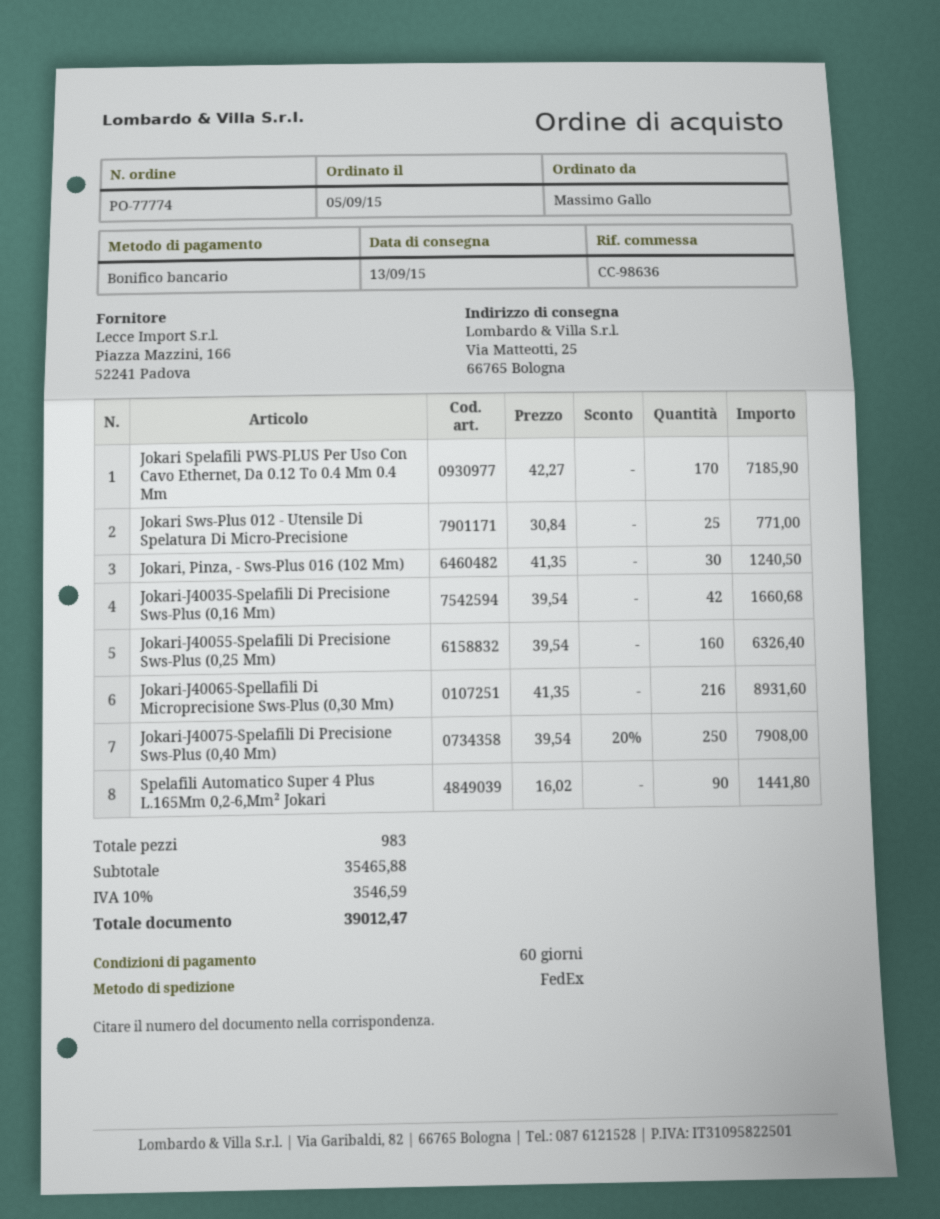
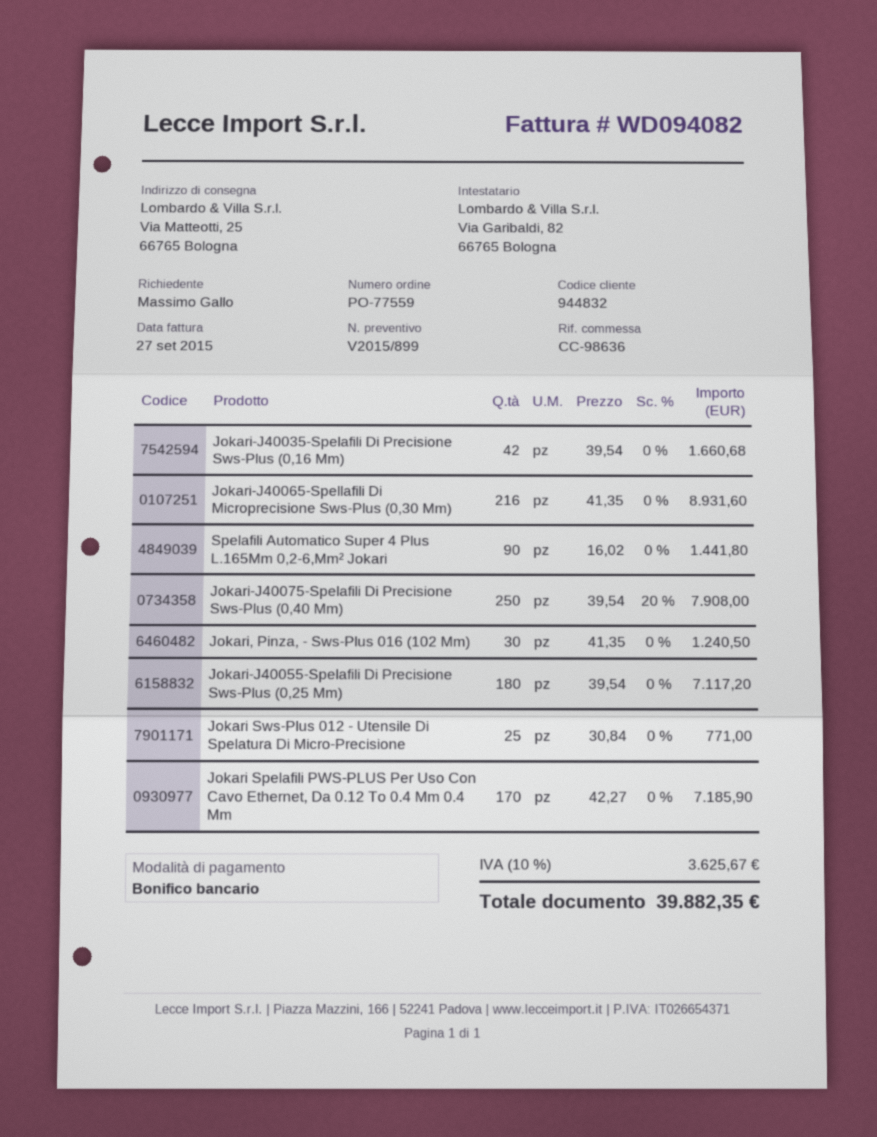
order number: PO-77774 -> PO-77559
Jokari-J40055-Spelafili Di Precisione Sws-Plus (0,25 Mm): 160 x 39.54 = 6326.40 -> 180 x 39.54 = 7117.20
tax: 10% = 3546.59 -> 10% = 3625.67
total: 39012.47 -> 39882.35

